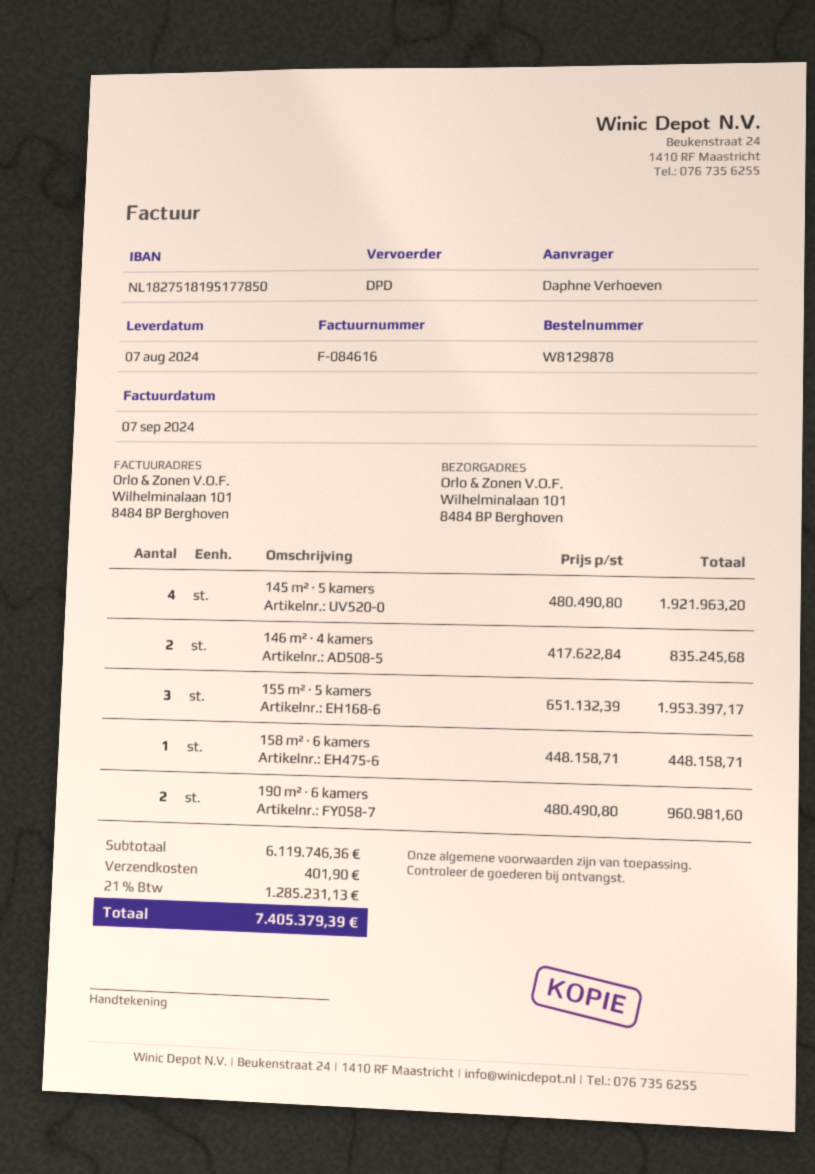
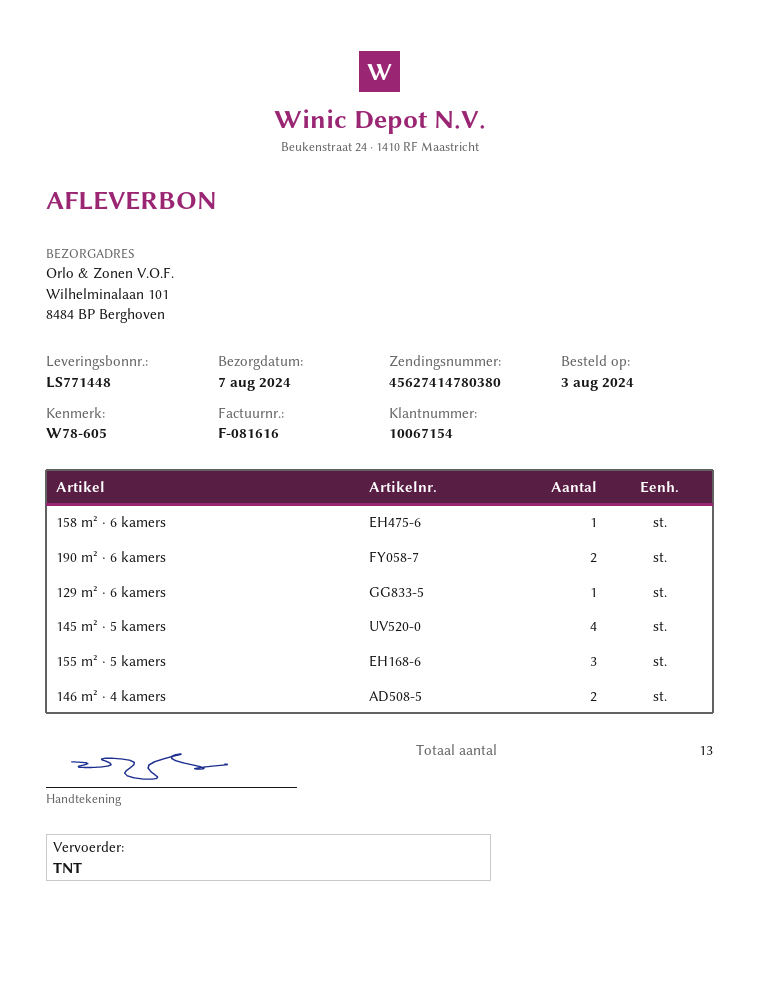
invoice number: F-084616 -> F-081616
shipping method: DPD -> TNT
129 m² · 6 kamers: none -> 1

